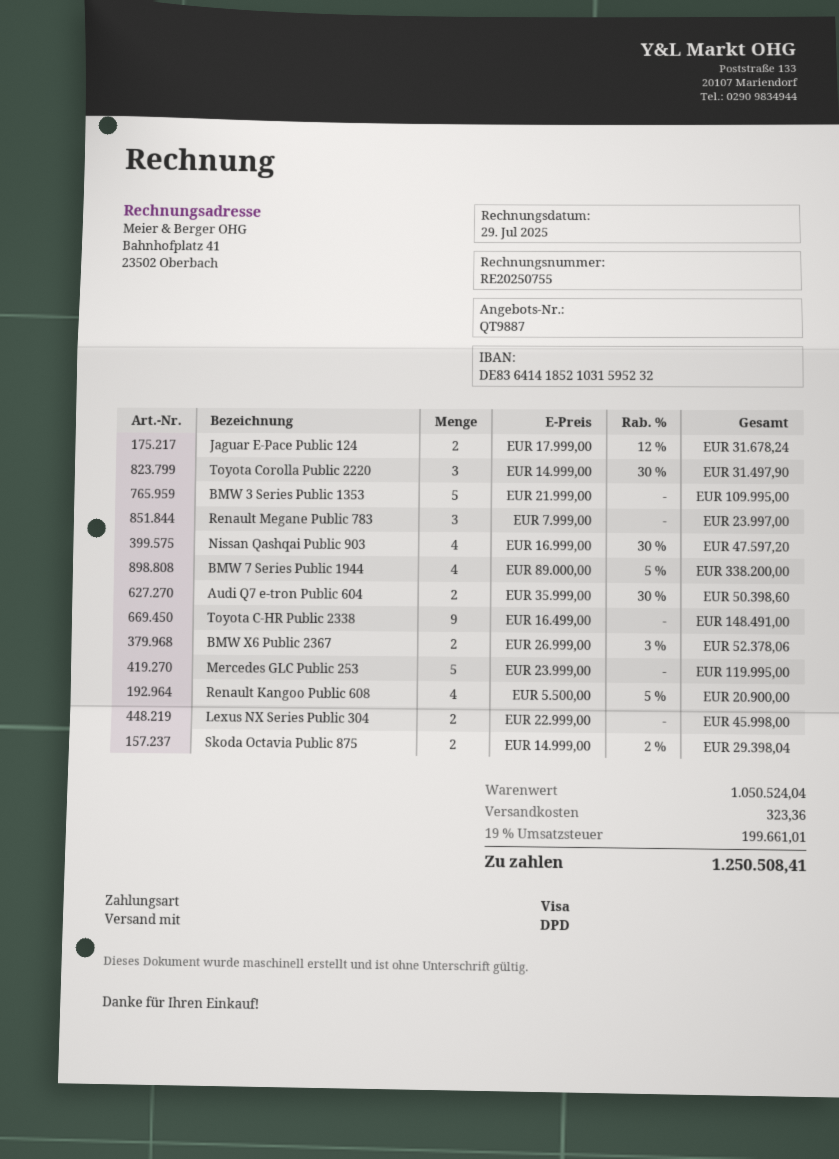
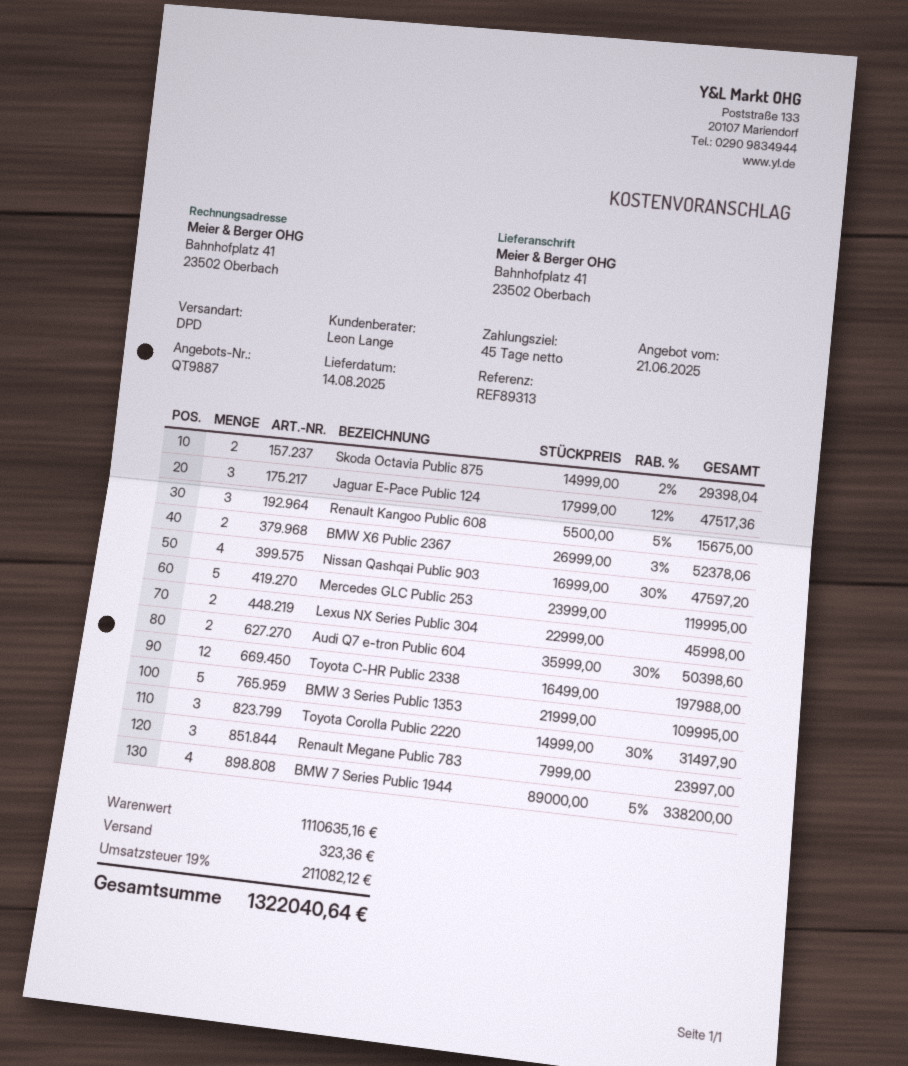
Jaguar E-Pace Public 124: 2 x 17999.00 - 12% = 31678.24 -> 3 x 17999.00 - 12% = 47517.36
Toyota C-HR Public 2338: 9 x 16499.00 = 148491.00 -> 12 x 16499.00 = 197988.00
Renault Kangoo Public 608: 4 x 5500.00 - 5% = 20900.00 -> 3 x 5500.00 - 5% = 15675.00
subtotal: 1050524.04 -> 1110635.16
tax: 19% = 199661.01 -> 19% = 211082.12
total: 1250508.41 -> 1322040.64

